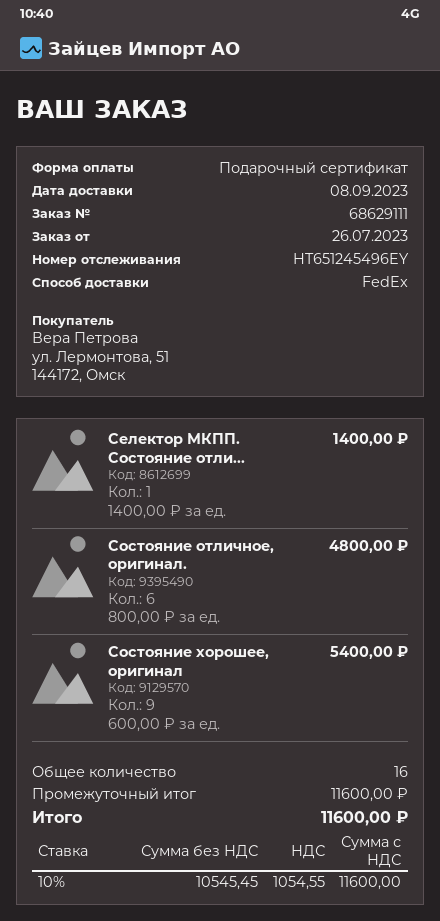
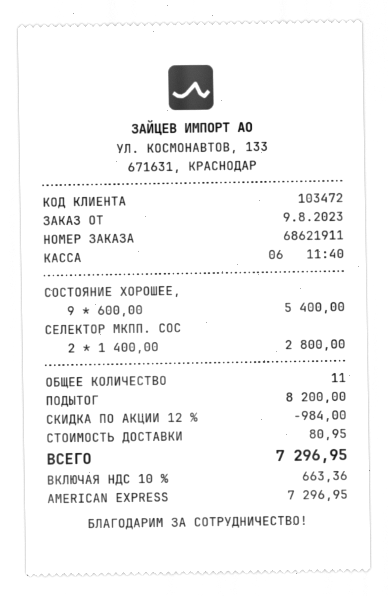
order number: 68629111 -> 68621911
order date: 2023-07-26 -> 2023-08-09
payment method: gift card -> American Express
Селектор МКПП. Состояние отли...: 1 x 1400.00 = 1400.00 -> 2 x 1400.00 = 2800.00
Состояние отличное, оригинал.: 6 x 800.00 = 4800.00 -> none
total quantity: 16 -> 11
subtotal: 11600.00 -> 8200.00
discount: none -> 12% = 984.00
shipping: none -> 80.95
tax: 10% = 1054.55 -> 10% = 663.36
total: 11600.00 -> 7296.95

